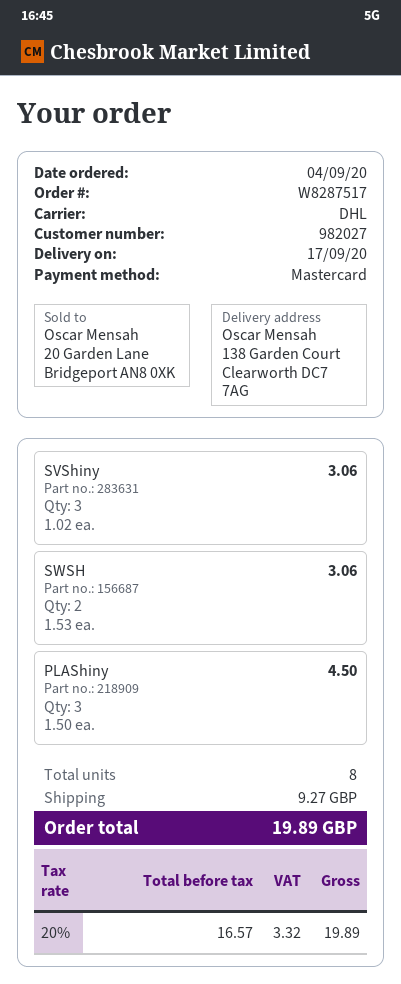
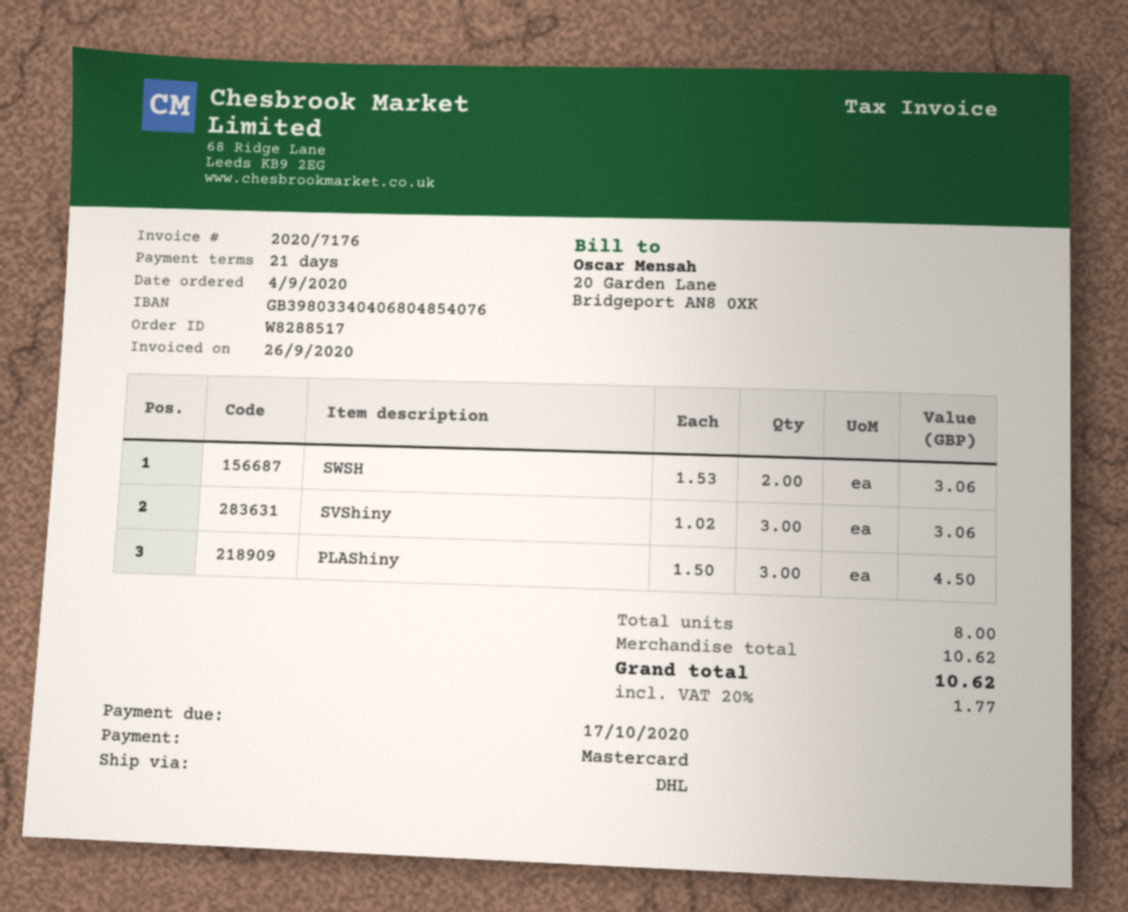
order number: W8287517 -> W8288517
shipping: 9.27 -> none
tax: 20% = 3.32 -> 20% = 1.77
total: 19.89 -> 10.62

